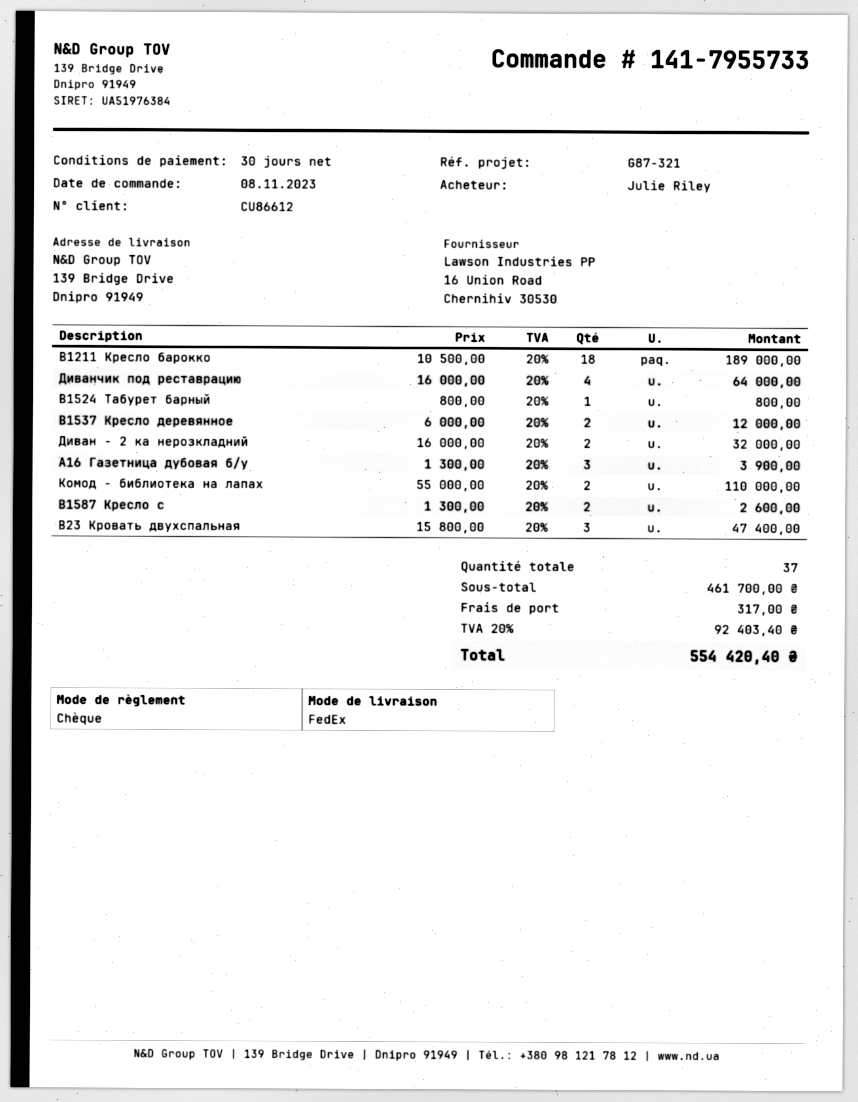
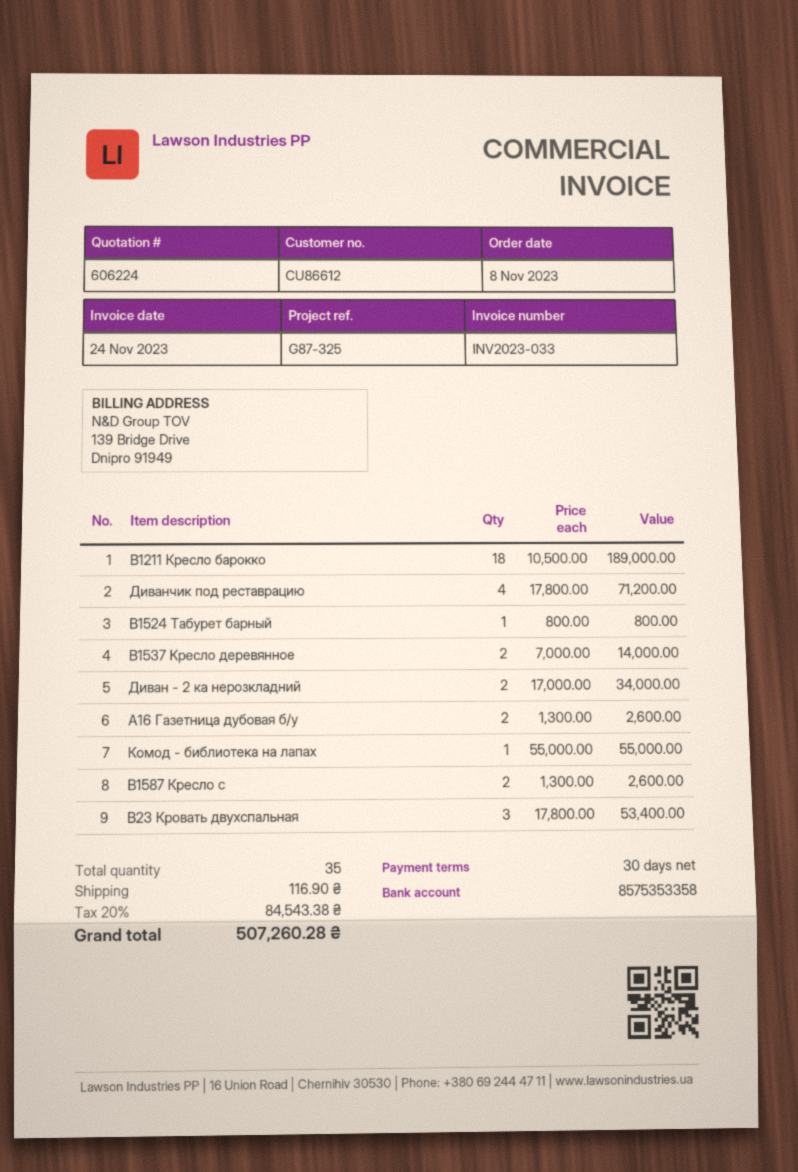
reference: G87-321 -> G87-325
Диванчик под реставрацию: 4 x 16000.00 = 64000.00 -> 4 x 17800.00 = 71200.00
В1537 Кресло деревянное: 2 x 6000.00 = 12000.00 -> 2 x 7000.00 = 14000.00
Диван - 2 ка нерозкладний: 2 x 16000.00 = 32000.00 -> 2 x 17000.00 = 34000.00
А16 Газетница дубовая б/у: 3 x 1300.00 = 3900.00 -> 2 x 1300.00 = 2600.00
Комод - библиотека на лапах: 2 x 55000.00 = 110000.00 -> 1 x 55000.00 = 55000.00
В23 Кровать двухспальная: 3 x 15800.00 = 47400.00 -> 3 x 17800.00 = 53400.00
total quantity: 37 -> 35
shipping: 317.00 -> 116.90
tax: 20% = 92403.40 -> 20% = 84543.38
total: 554420.40 -> 507260.28

